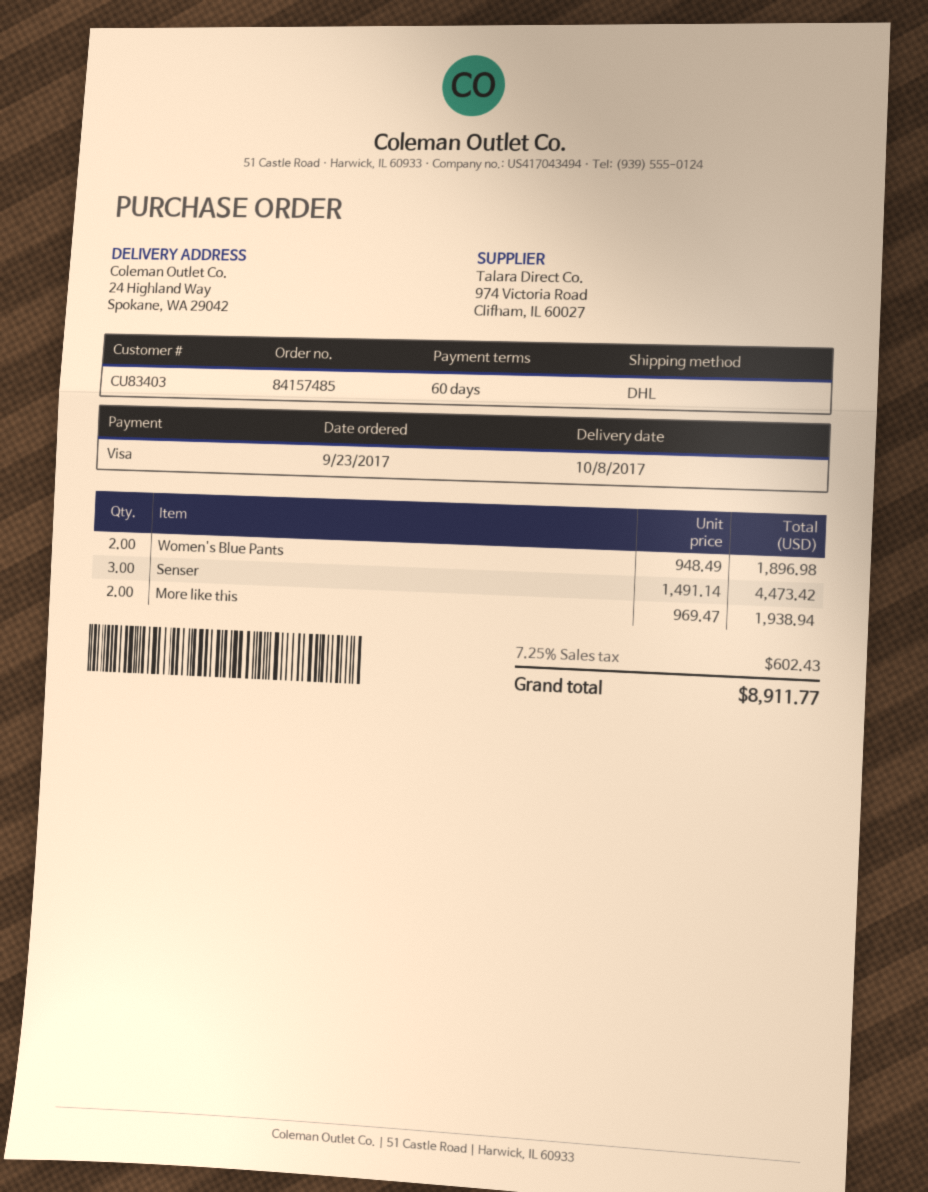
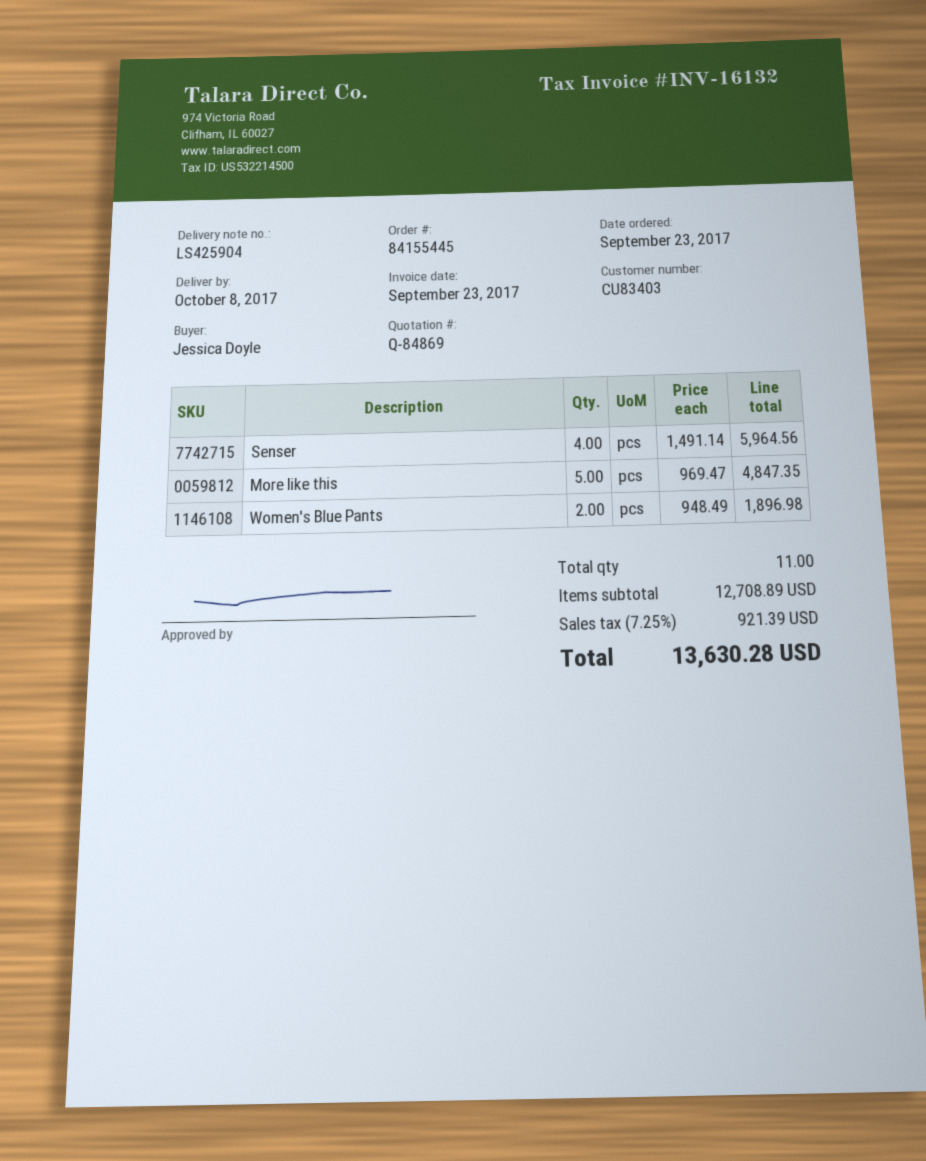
order number: 84157485 -> 84155445
Senser: 3 x 1491.14 = 4473.42 -> 4 x 1491.14 = 5964.56
More like this: 2 x 969.47 = 1938.94 -> 5 x 969.47 = 4847.35
tax: 7.25% = 602.43 -> 7.25% = 921.39
total: 8911.77 -> 13630.28

